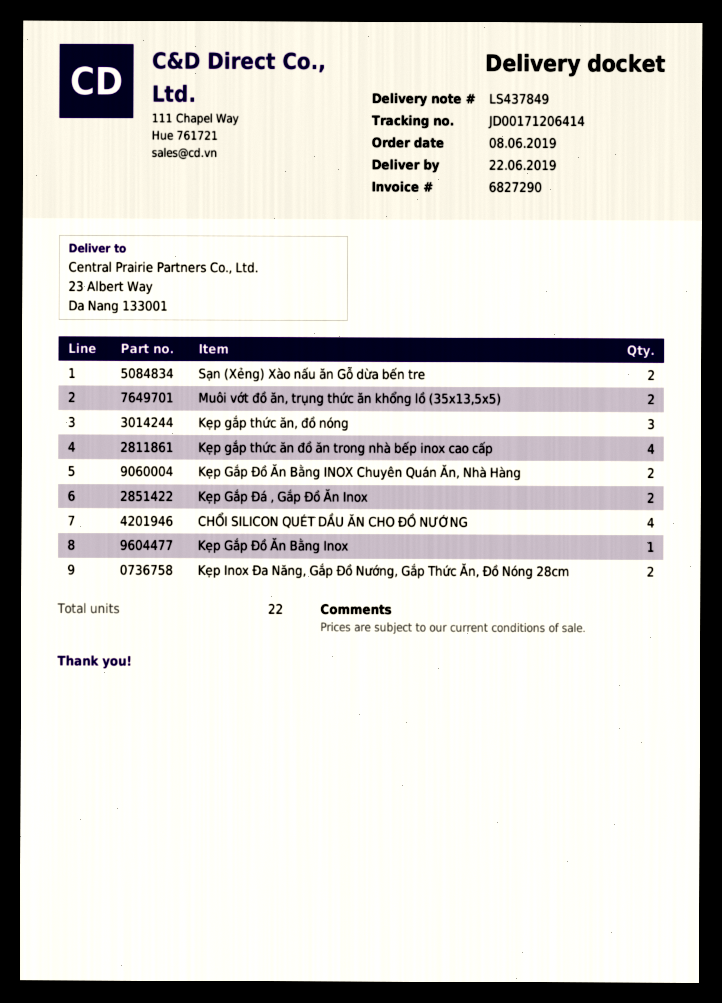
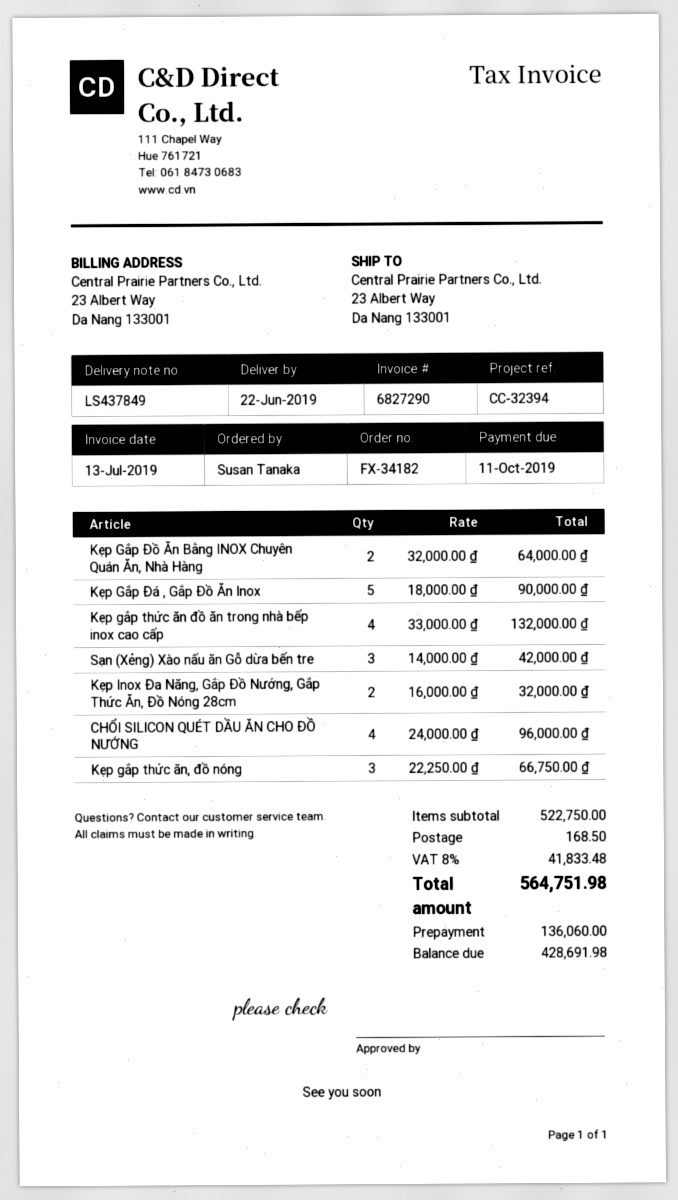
Sạn (Xẻng) Xào nấu ăn Gỗ dừa bến tre: 2 -> 3
Muôi vớt đồ ăn, trụng thức ăn khổng lồ (35x13,5x5): 2 -> none
Kẹp Gắp Đá , Gắp Đồ Ăn Inox: 2 -> 5
Kẹp Gắp Đồ Ăn Bằng Inox: 1 -> none

